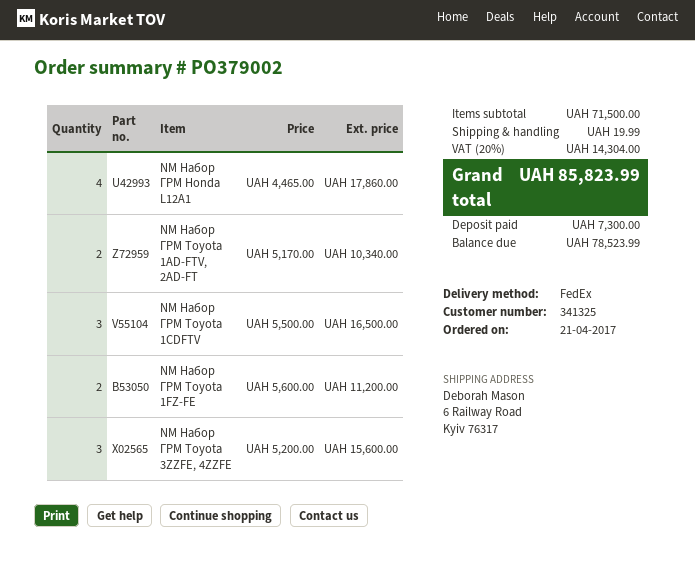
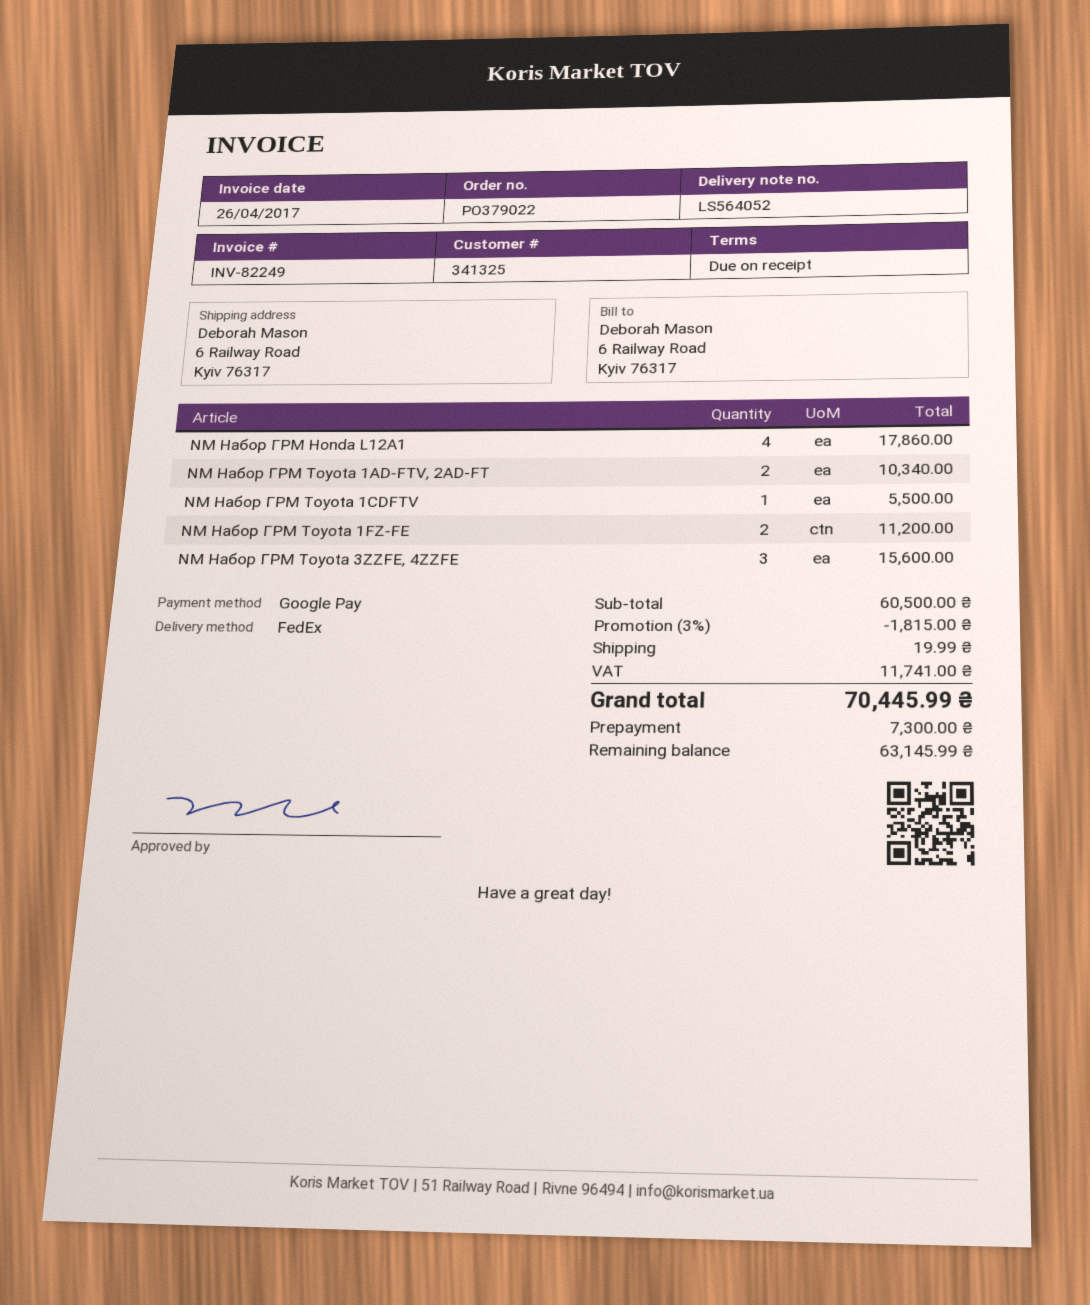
order number: PO379002 -> PO379022
NM Набор ГРМ Toyota 1CDFTV: 3 for 16500.00 -> 1 for 5500.00
subtotal: 71500.00 -> 60500.00
discount: none -> 3% = 1815.00
tax: 14304.00 -> 11741.00
total: 85823.99 -> 70445.99
balance: 78523.99 -> 63145.99

